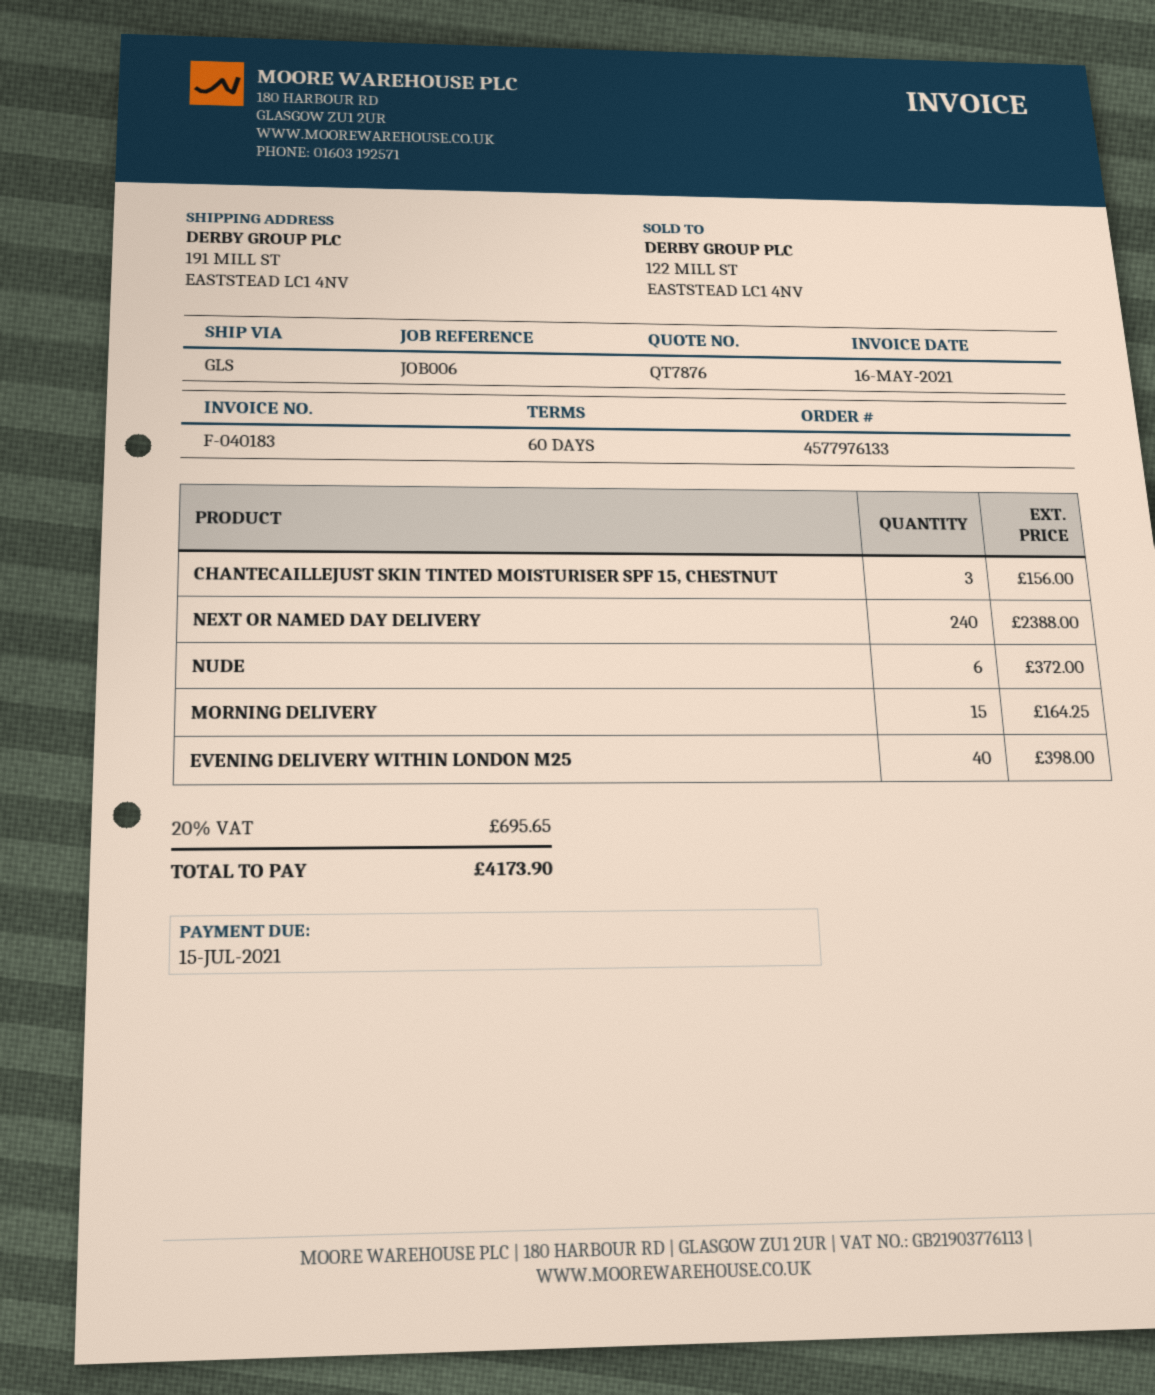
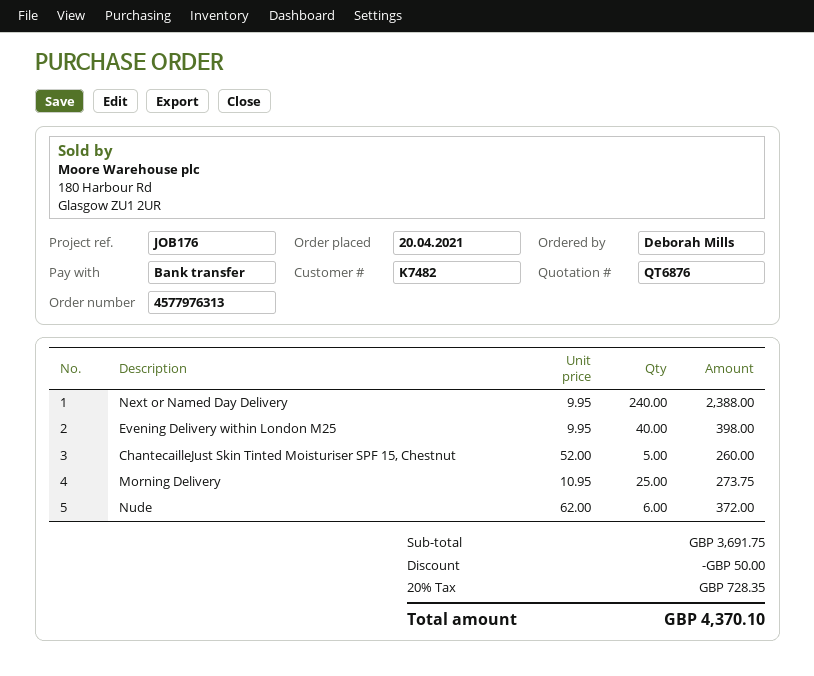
quote number: QT7876 -> QT6876
order number: 4577976133 -> 4577976313
reference: JOB006 -> JOB176
CHANTECAILLEJUST SKIN TINTED MOISTURISER SPF 15, CHESTNUT: 3 for 156.00 -> 5 for 260.00
MORNING DELIVERY: 15 for 164.25 -> 25 for 273.75
discount: none -> 50.00
tax: 20% = 695.65 -> 20% = 728.35
total: 4173.90 -> 4370.10

